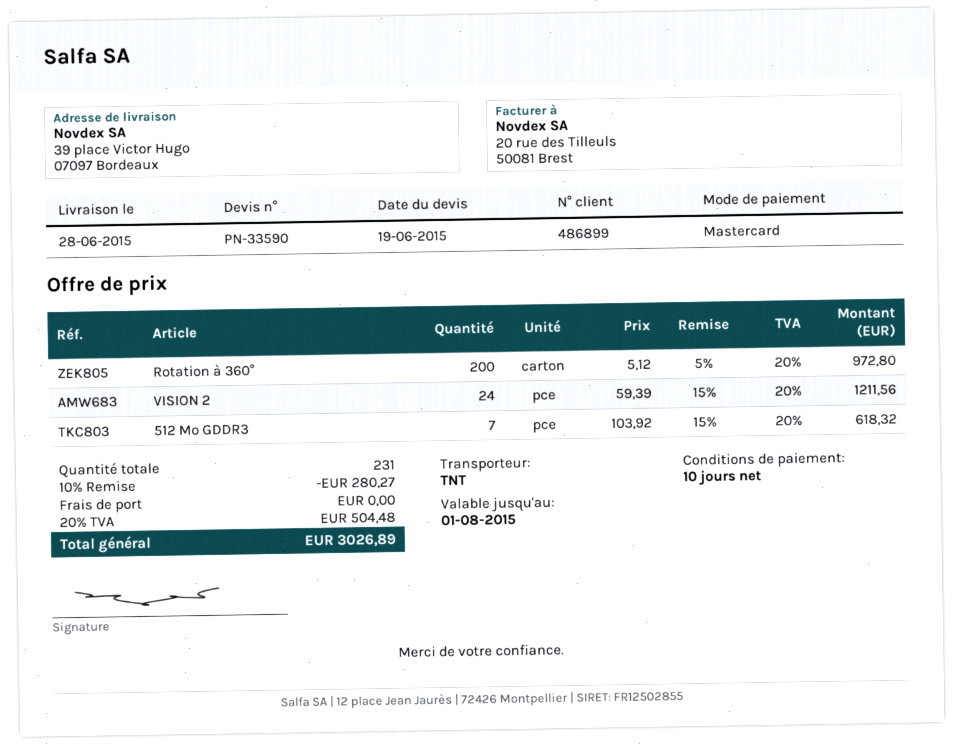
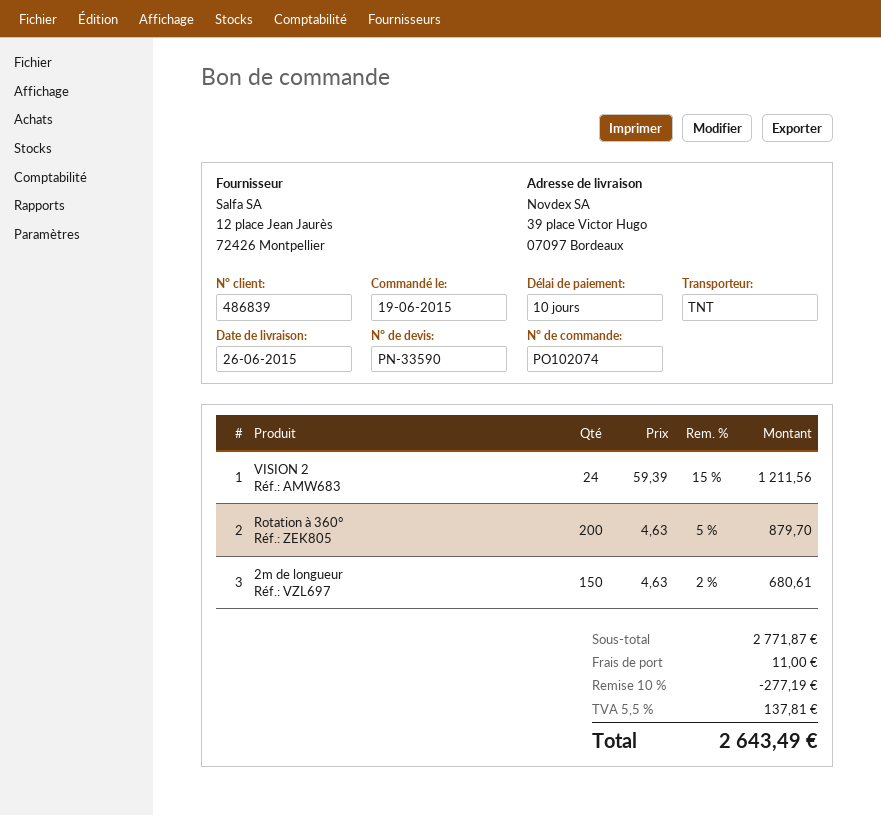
delivery date: 2015-06-28 -> 2015-06-26
customer number: 486899 -> 486839
Rotation à 360°: 200 x 5.12 - 5% = 972.80 -> 200 x 4.63 - 5% = 879.70
512 Mo GDDR3: 7 x 103.92 - 15% = 618.32 -> none
2m de longueur: none -> 150 x 4.63 - 2% = 680.61
discount: 10% = 280.27 -> 10% = 277.19
shipping: 0.00 -> 11.00
tax: 20% = 504.48 -> 5.5% = 137.81
total: 3026.89 -> 2643.49

